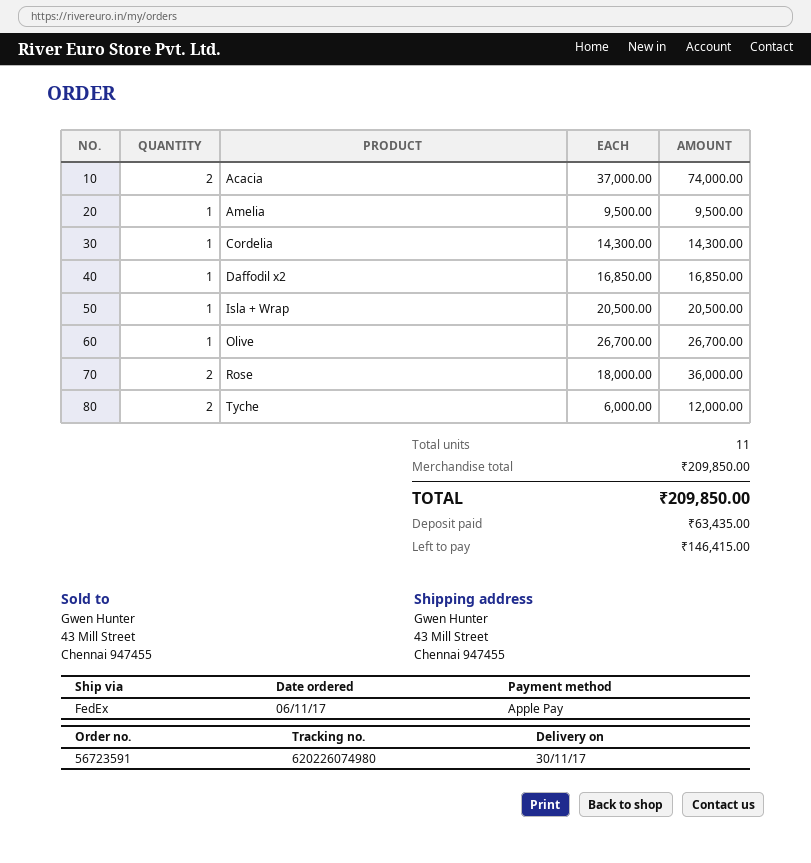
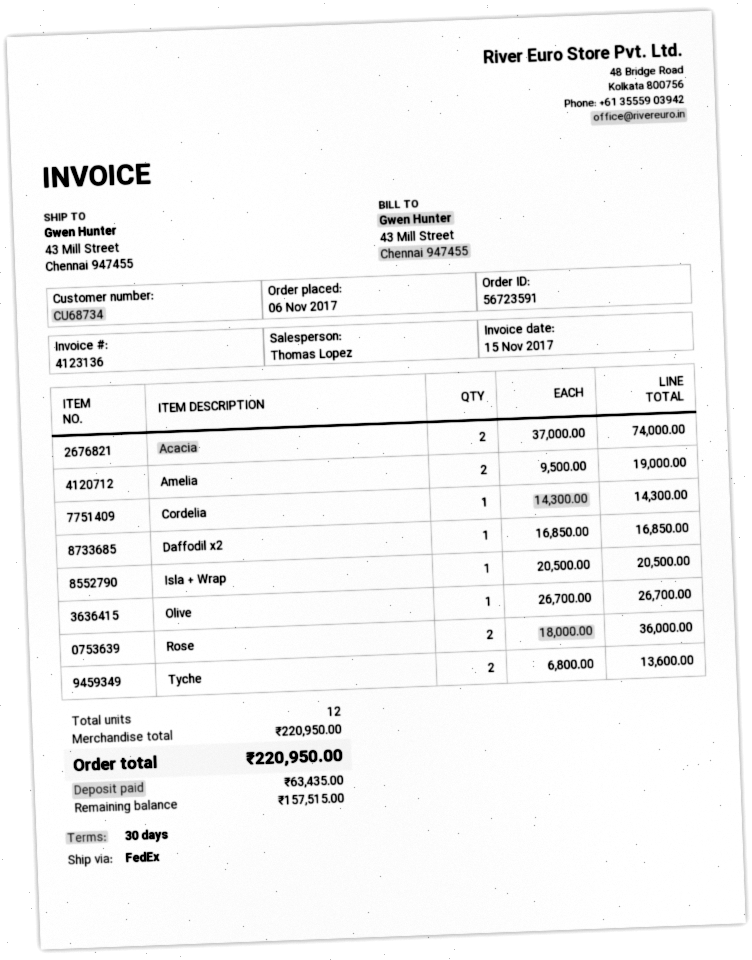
Amelia: 1 x 9500.00 = 9500.00 -> 2 x 9500.00 = 19000.00
Tyche: 2 x 6000.00 = 12000.00 -> 2 x 6800.00 = 13600.00
total quantity: 11 -> 12
subtotal: 209850.00 -> 220950.00
total: 209850.00 -> 220950.00
balance: 146415.00 -> 157515.00

